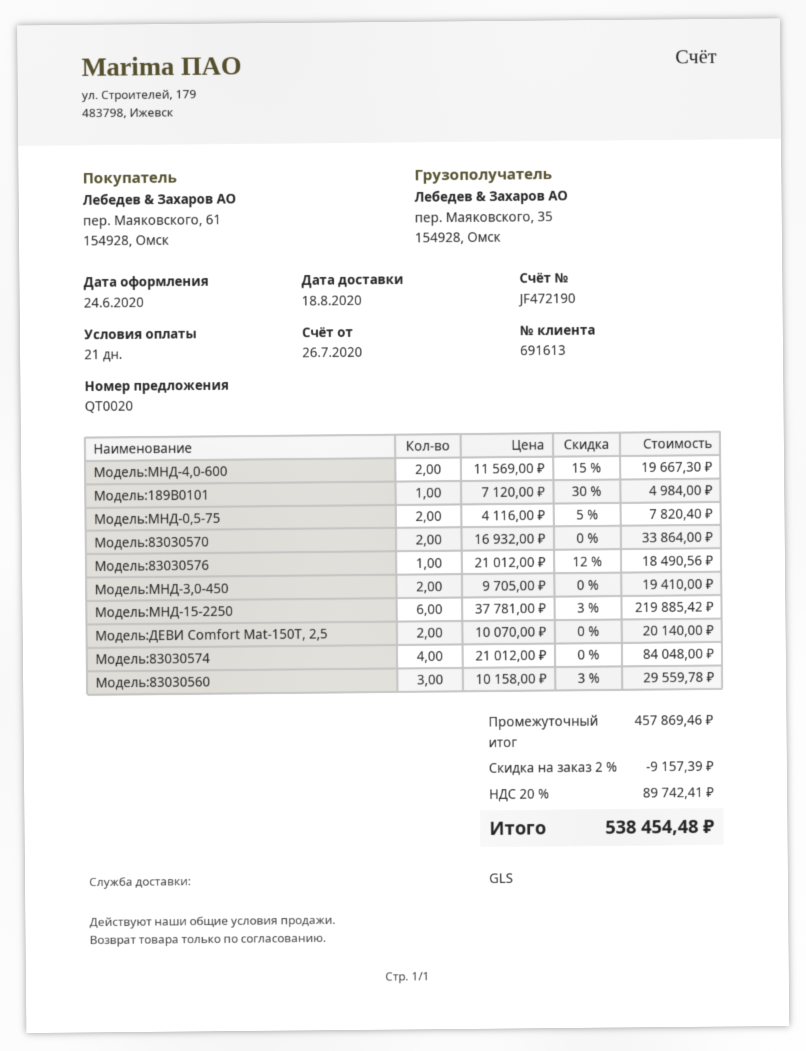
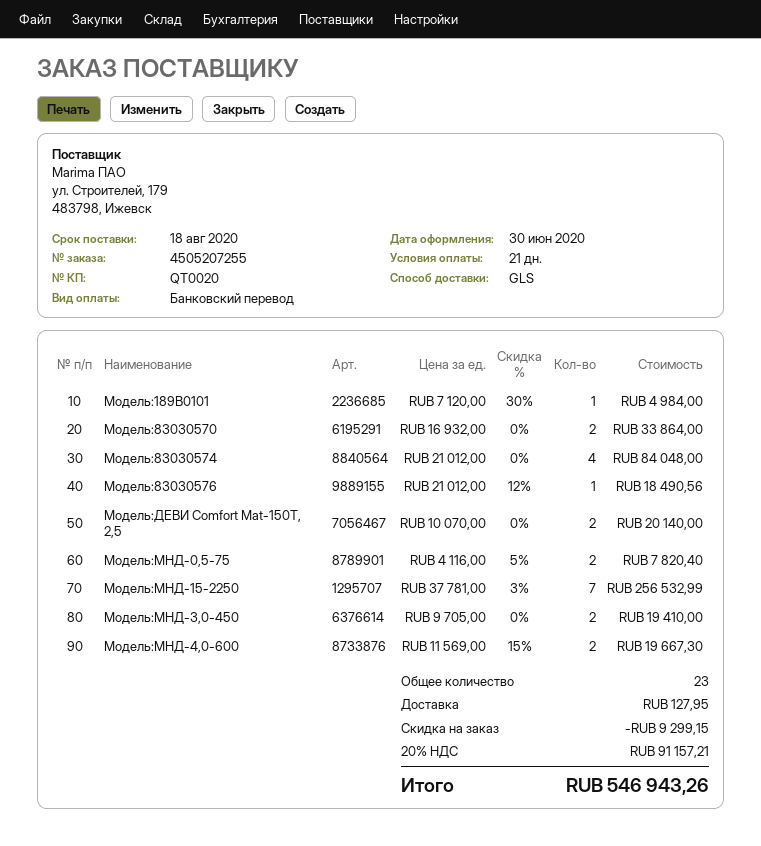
order date: 2020-06-24 -> 2020-06-30
Модель:МНД-15-2250: 6 x 37781.00 - 3% = 219885.42 -> 7 x 37781.00 - 3% = 256532.99
Модель:83030560: 3 x 10158.00 - 3% = 29559.78 -> none
discount: 9157.39 -> 9299.15
shipping: none -> 127.95
tax: 20% = 89742.41 -> 20% = 91157.21
total: 538454.48 -> 546943.26

